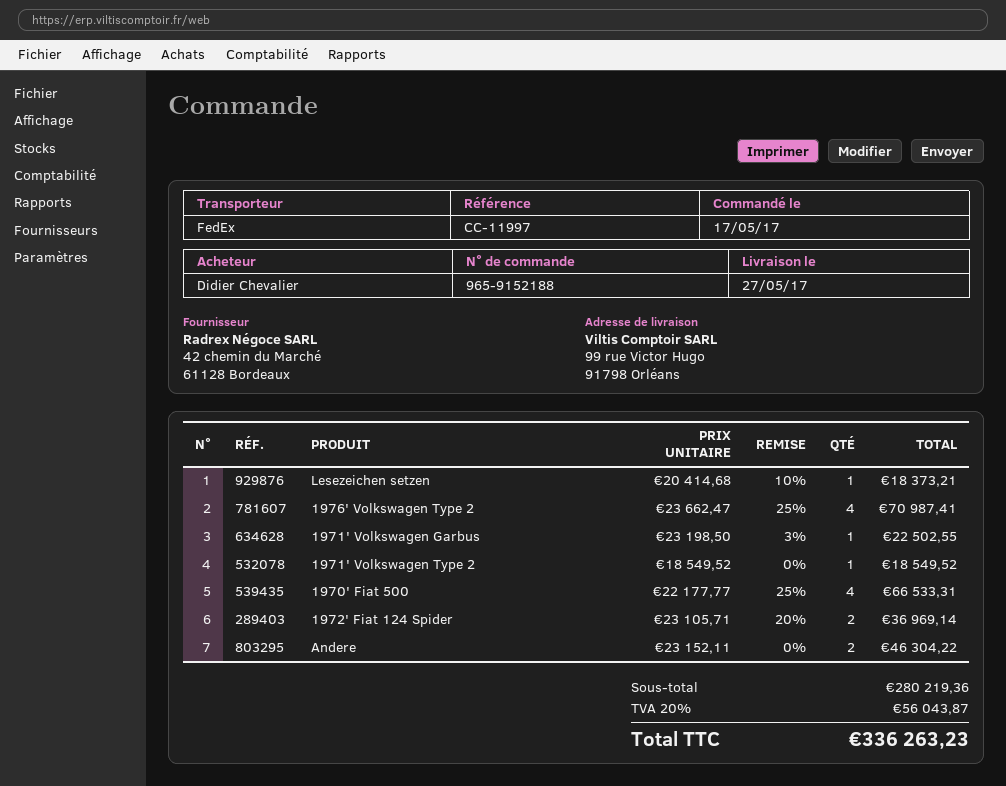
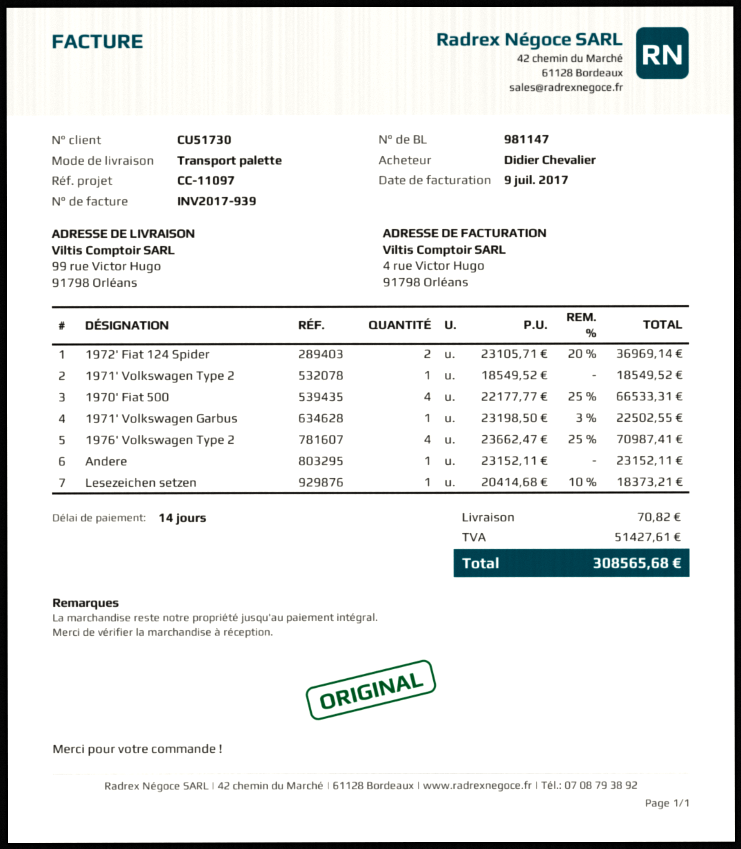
reference: CC-11997 -> CC-11097
shipping method: FedEx -> pallet freight
Andere: 2 x 23152.11 = 46304.22 -> 1 x 23152.11 = 23152.11
shipping: none -> 70.82
tax: 56043.87 -> 51427.61
total: 336263.23 -> 308565.68

